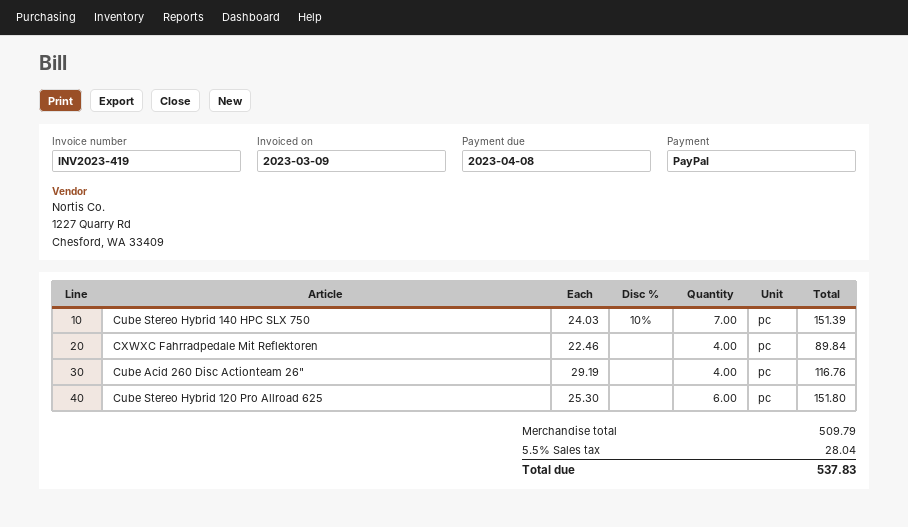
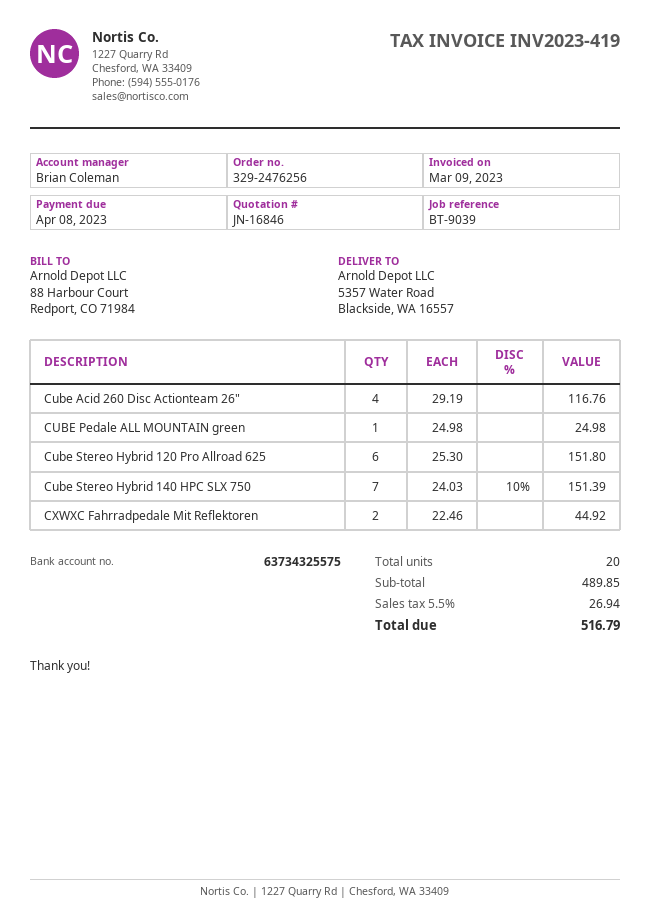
CXWXC Fahrradpedale Mit Reflektoren: 4 x 22.46 = 89.84 -> 2 x 22.46 = 44.92
CUBE Pedale ALL MOUNTAIN green: none -> 1 x 24.98 = 24.98
subtotal: 509.79 -> 489.85
tax: 5.5% = 28.04 -> 5.5% = 26.94
total: 537.83 -> 516.79

